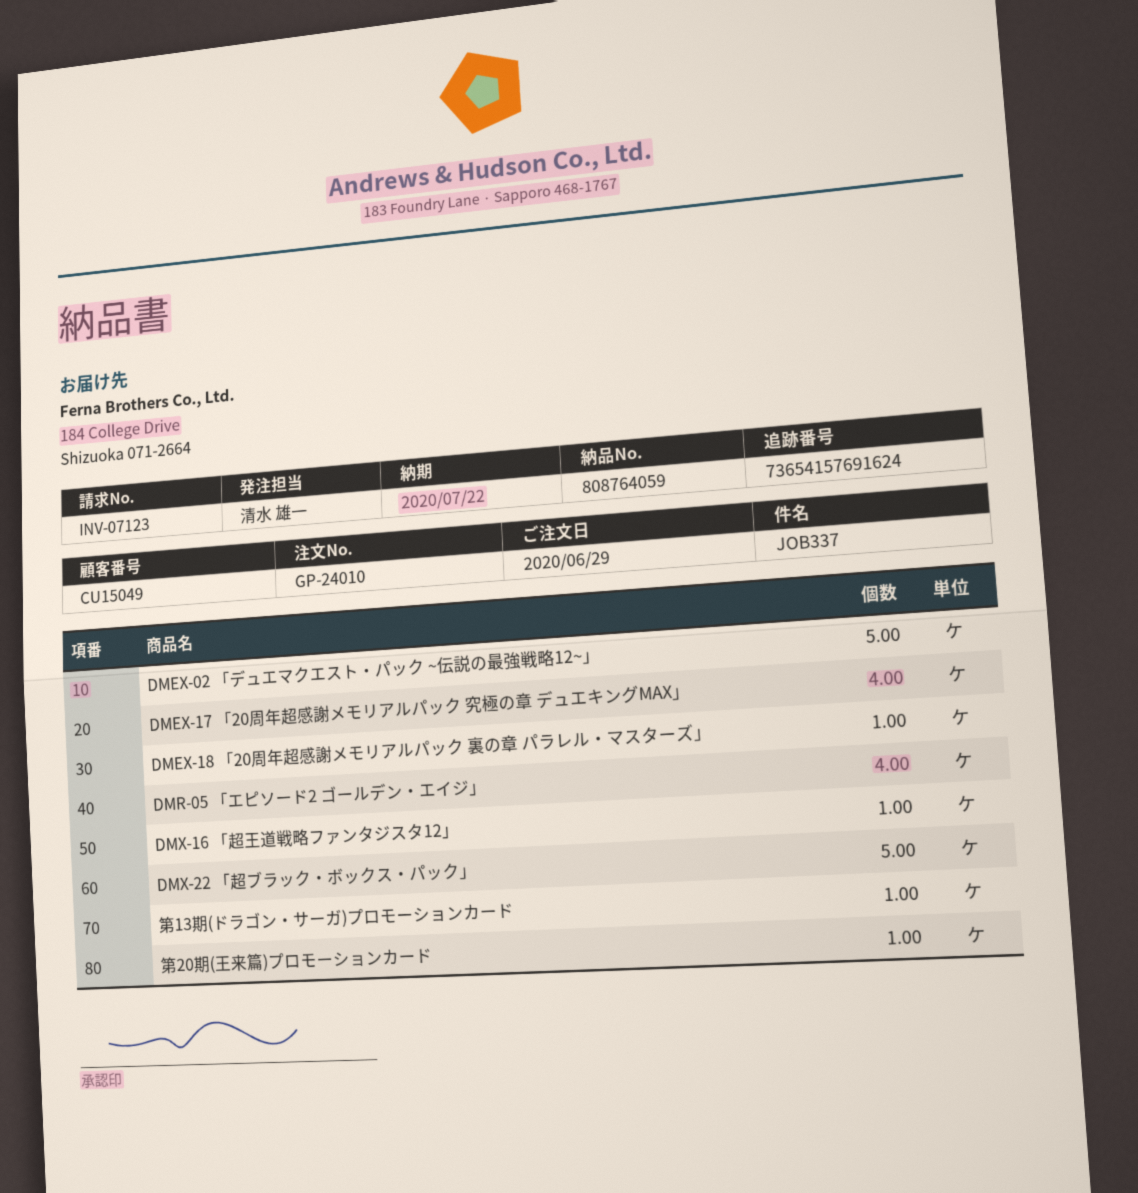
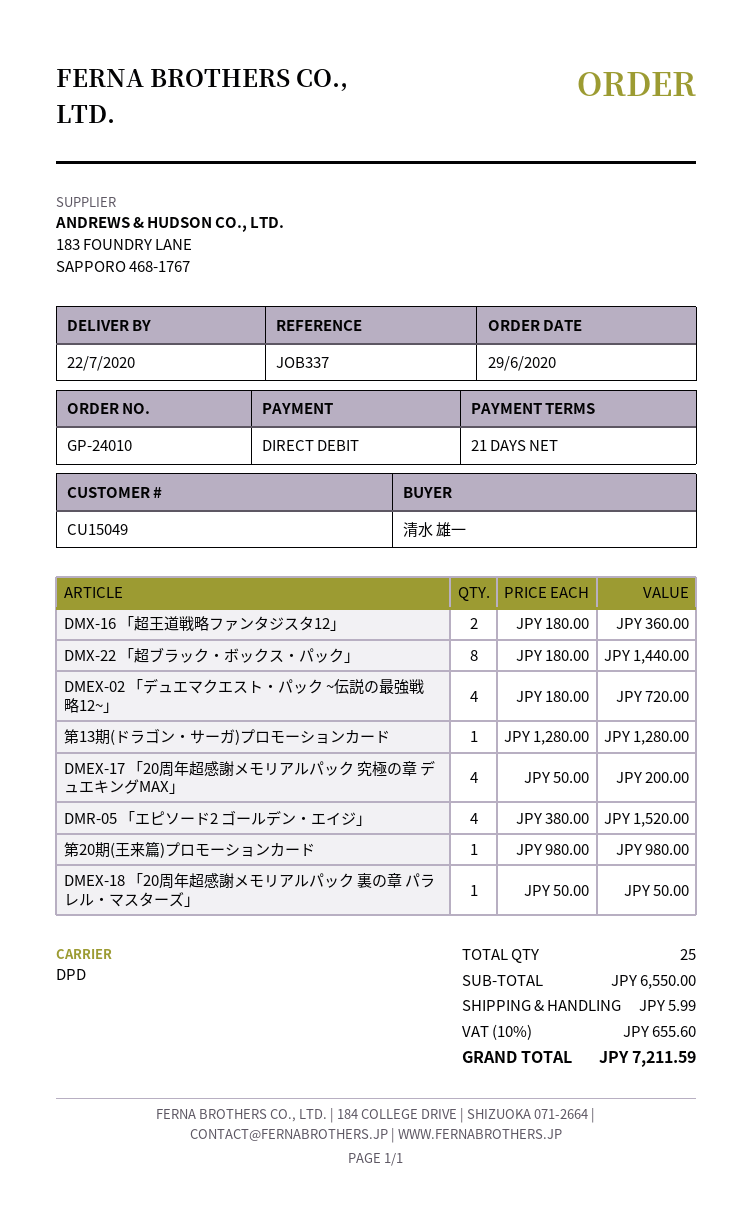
DMEX-02 「デュエマクエスト・パック ~伝説の最強戦略12~」: 5 -> 4
DMX-16 「超王道戦略ファンタジスタ12」: 1 -> 2
DMX-22 「超ブラック・ボックス・パック」: 5 -> 8

